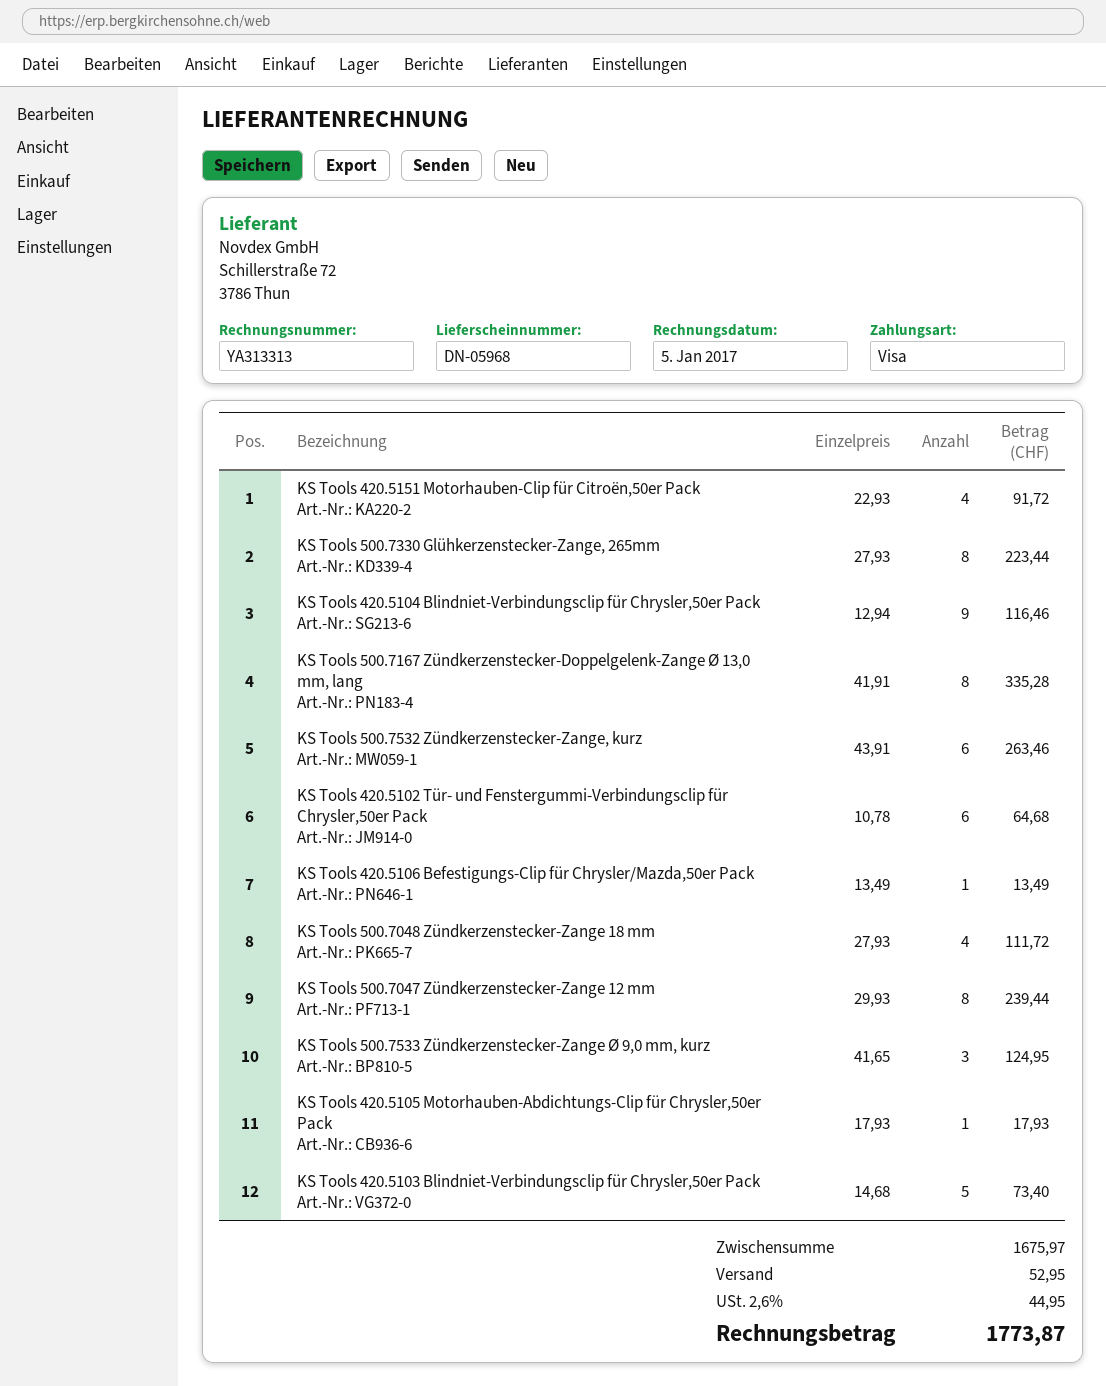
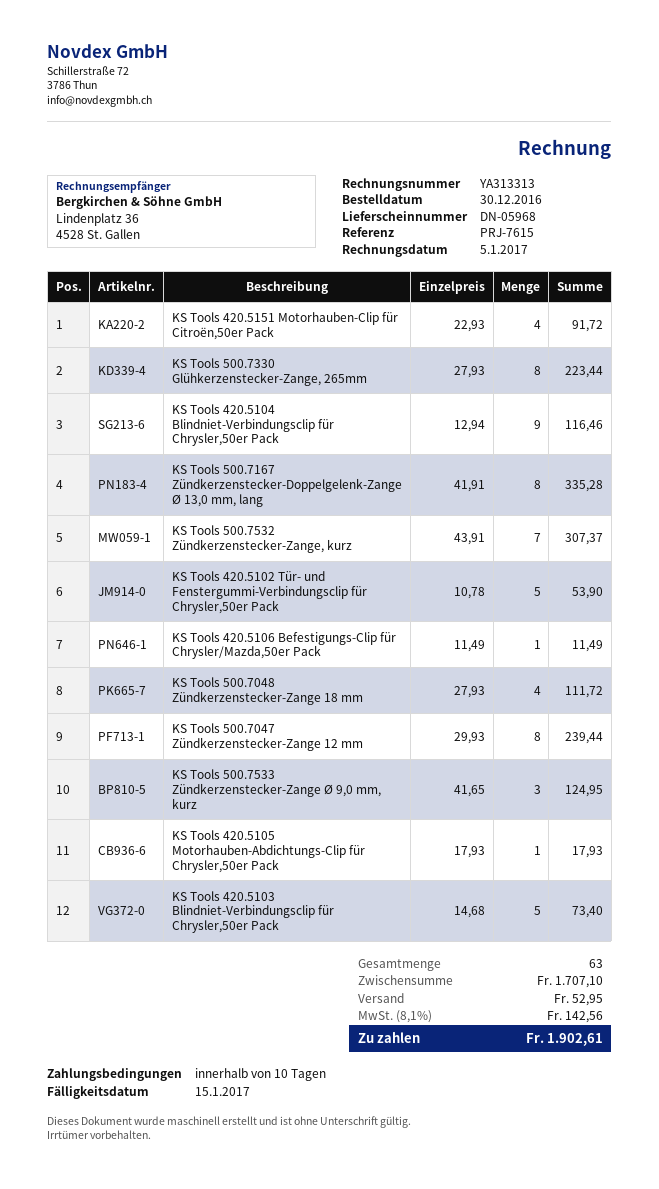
KS Tools 500.7532 Zündkerzenstecker-Zange, kurz: 6 x 43.91 = 263.46 -> 7 x 43.91 = 307.37
KS Tools 420.5102 Tür- und Fenstergummi-Verbindungsclip für Chrysler,50er Pack: 6 x 10.78 = 64.68 -> 5 x 10.78 = 53.90
KS Tools 420.5106 Befestigungs-Clip für Chrysler/Mazda,50er Pack: 1 x 13.49 = 13.49 -> 1 x 11.49 = 11.49
subtotal: 1675.97 -> 1707.10
tax: 2.6% = 44.95 -> 8.1% = 142.56
total: 1773.87 -> 1902.61

